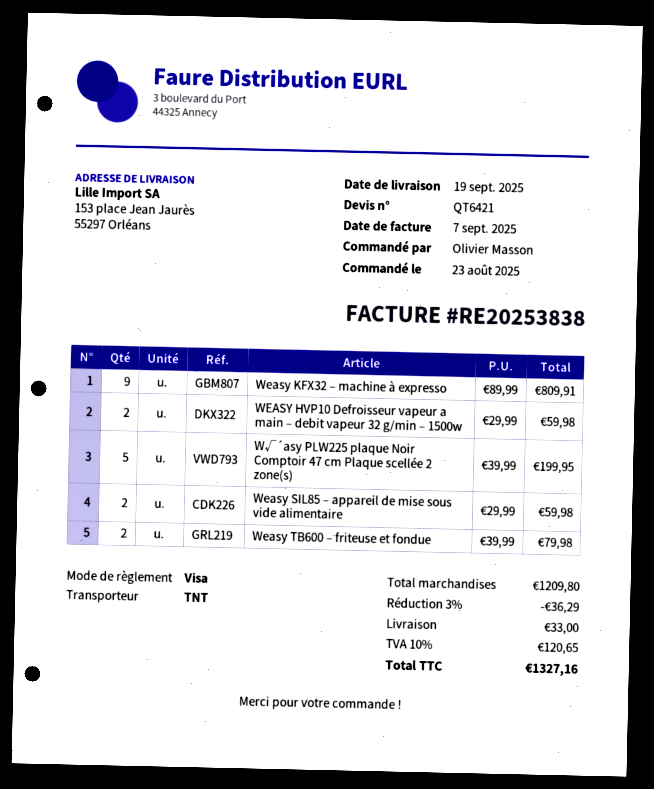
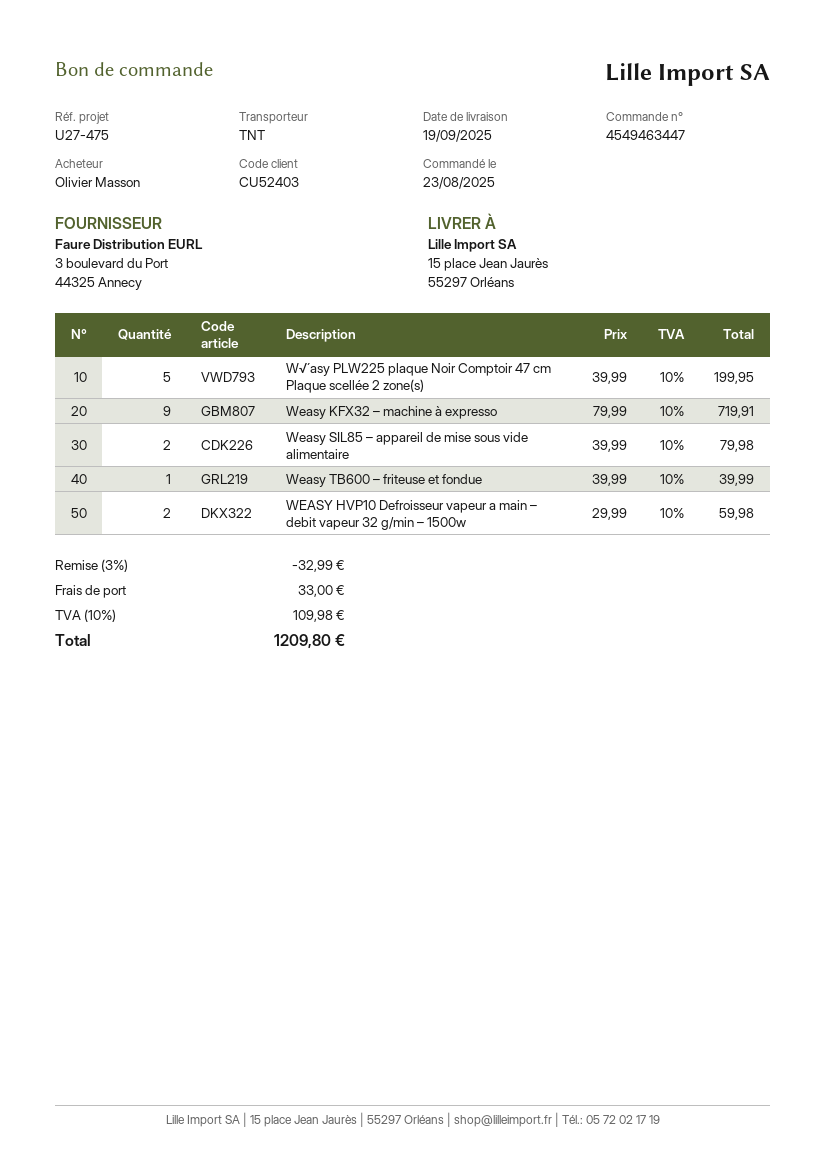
ship to: 153 place Jean Jaurès, 55297 Orléans -> 15 place Jean Jaurès, 55297 Orléans
Weasy KFX32 – machine à expresso: 9 x 89.99 = 809.91 -> 9 x 79.99 = 719.91
Weasy SIL85 – appareil de mise sous vide alimentaire: 2 x 29.99 = 59.98 -> 2 x 39.99 = 79.98
Weasy TB600 – friteuse et fondue: 2 x 39.99 = 79.98 -> 1 x 39.99 = 39.99
discount: 3% = 36.29 -> 3% = 32.99
tax: 10% = 120.65 -> 10% = 109.98
total: 1327.16 -> 1209.80

